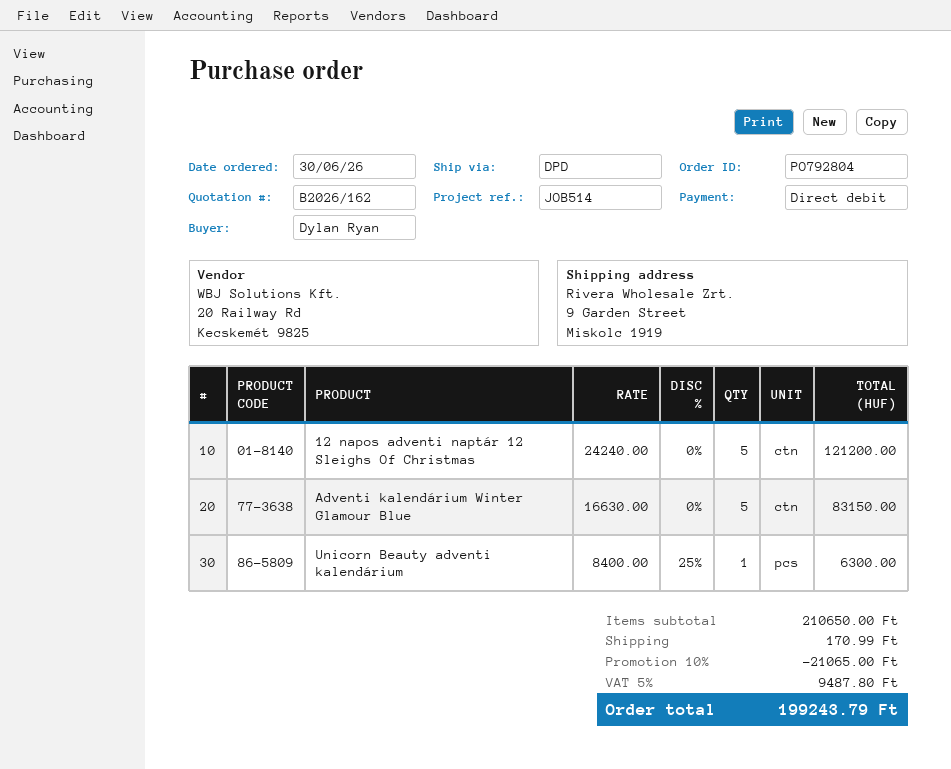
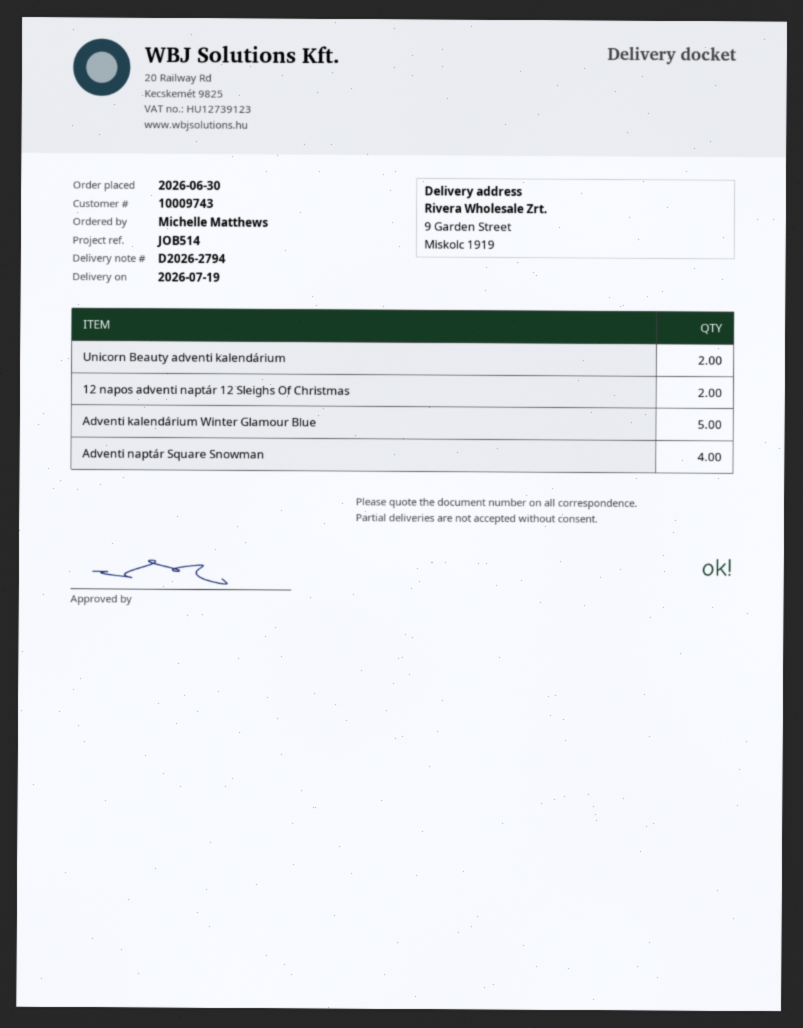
ordered by: Dylan Ryan -> Michelle Matthews
12 napos adventi naptár 12 Sleighs Of Christmas: 5 -> 2
Unicorn Beauty adventi kalendárium: 1 -> 2
Adventi naptár Square Snowman: none -> 4

